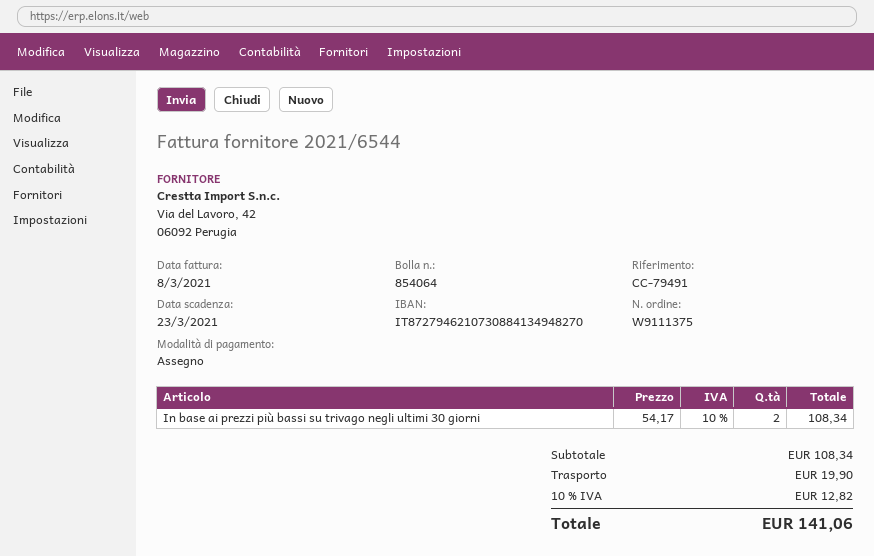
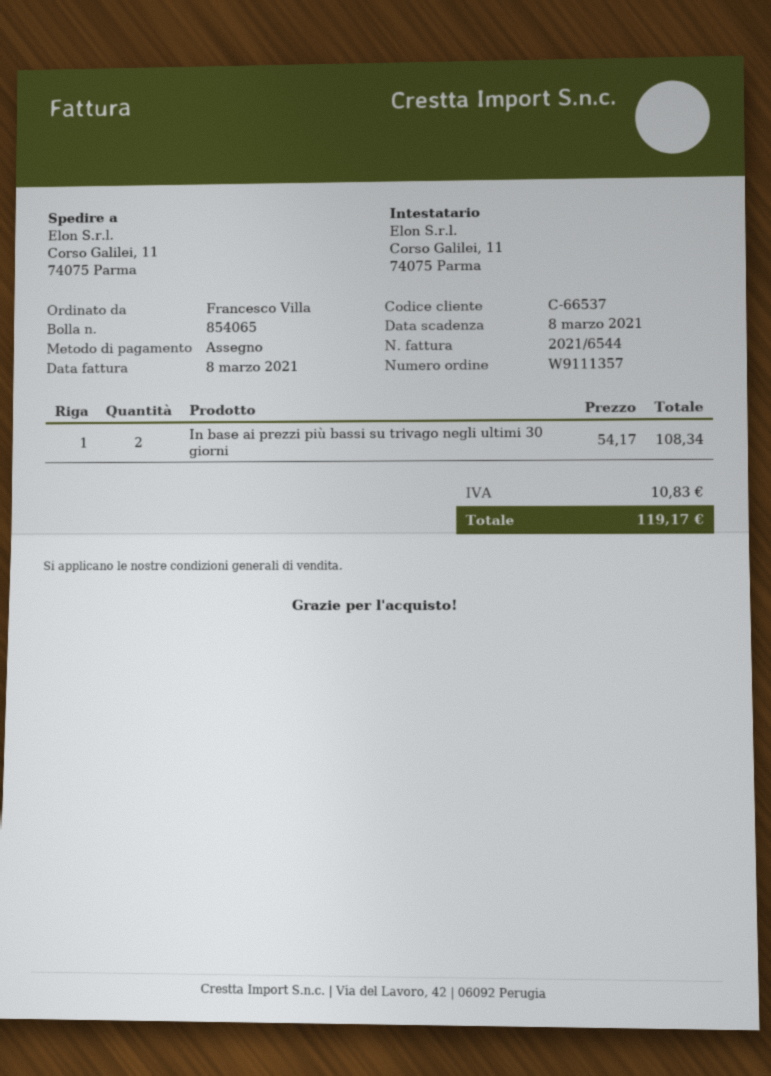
order number: W9111375 -> W9111357
delivery note number: 854064 -> 854065
due date: 2021-03-23 -> 2021-03-08
shipping: 19.90 -> none
tax: 12.82 -> 10.83
total: 141.06 -> 119.17

